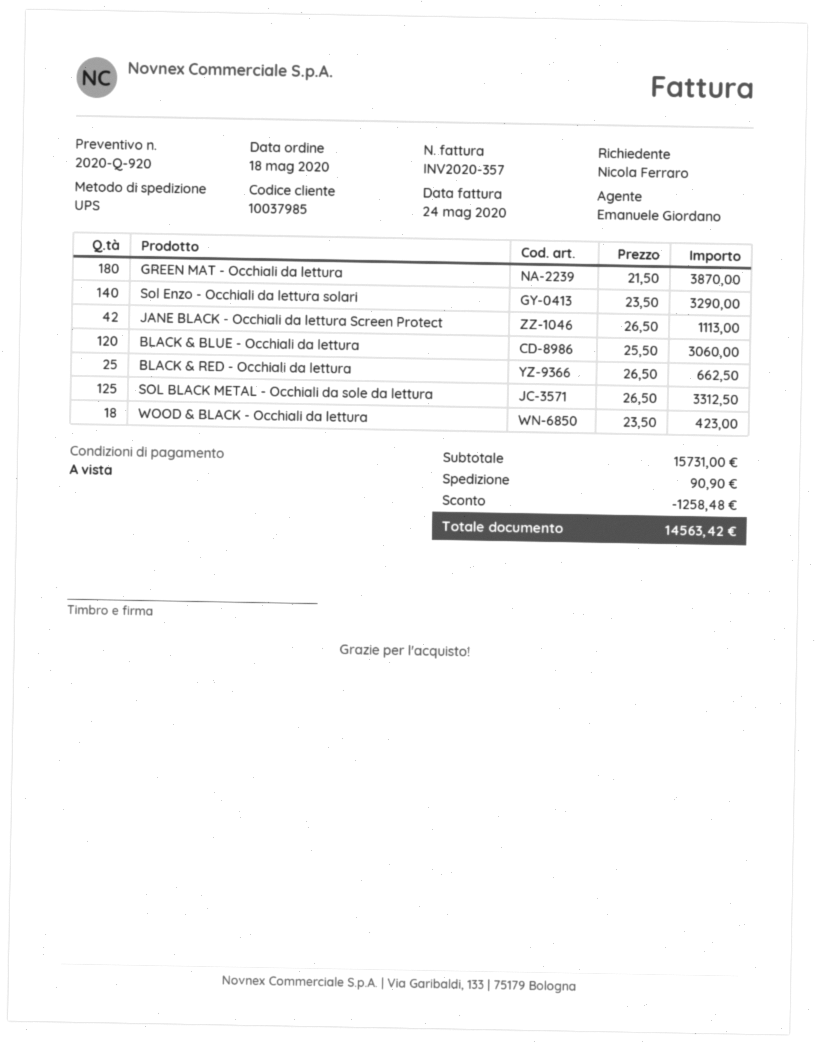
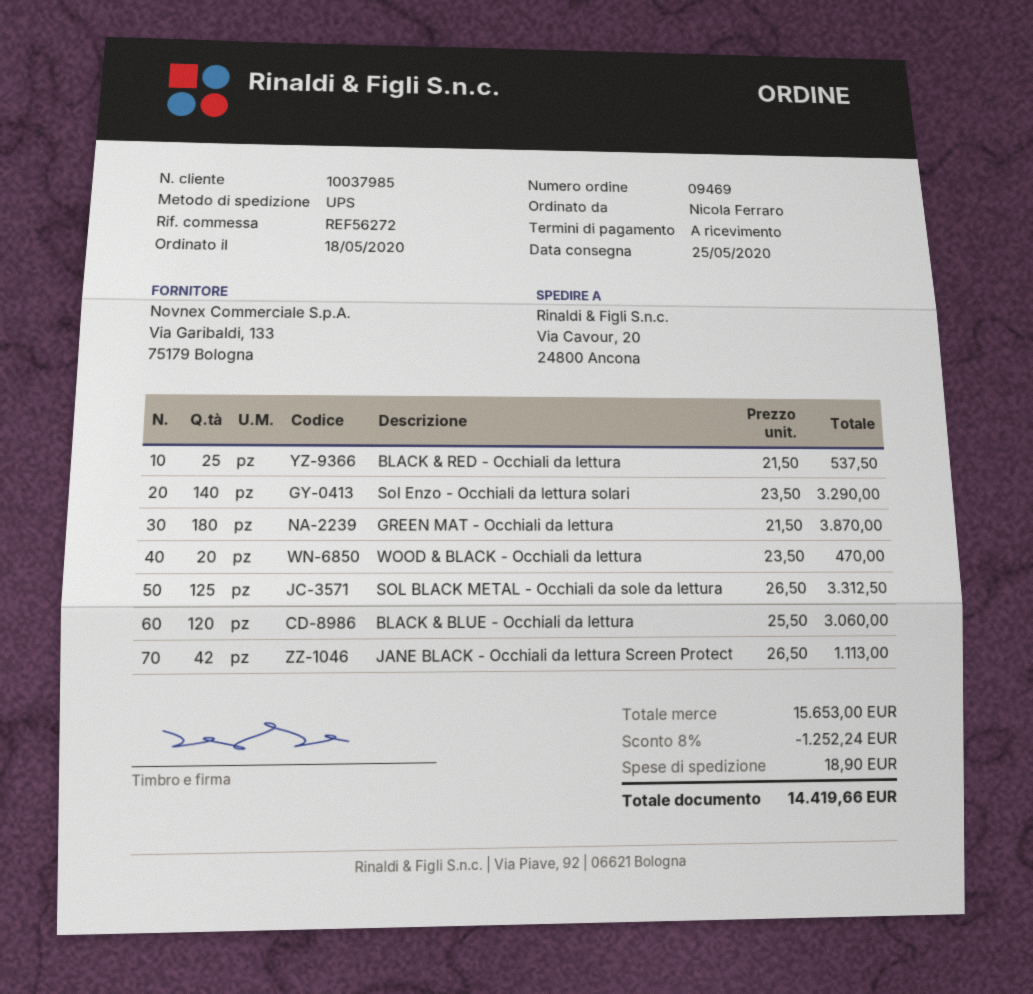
BLACK & RED - Occhiali da lettura: 25 x 26.50 = 662.50 -> 25 x 21.50 = 537.50
WOOD & BLACK - Occhiali da lettura: 18 x 23.50 = 423.00 -> 20 x 23.50 = 470.00
subtotal: 15731.00 -> 15653.00
discount: 1258.48 -> 1252.24
shipping: 90.90 -> 18.90
total: 14563.42 -> 14419.66

